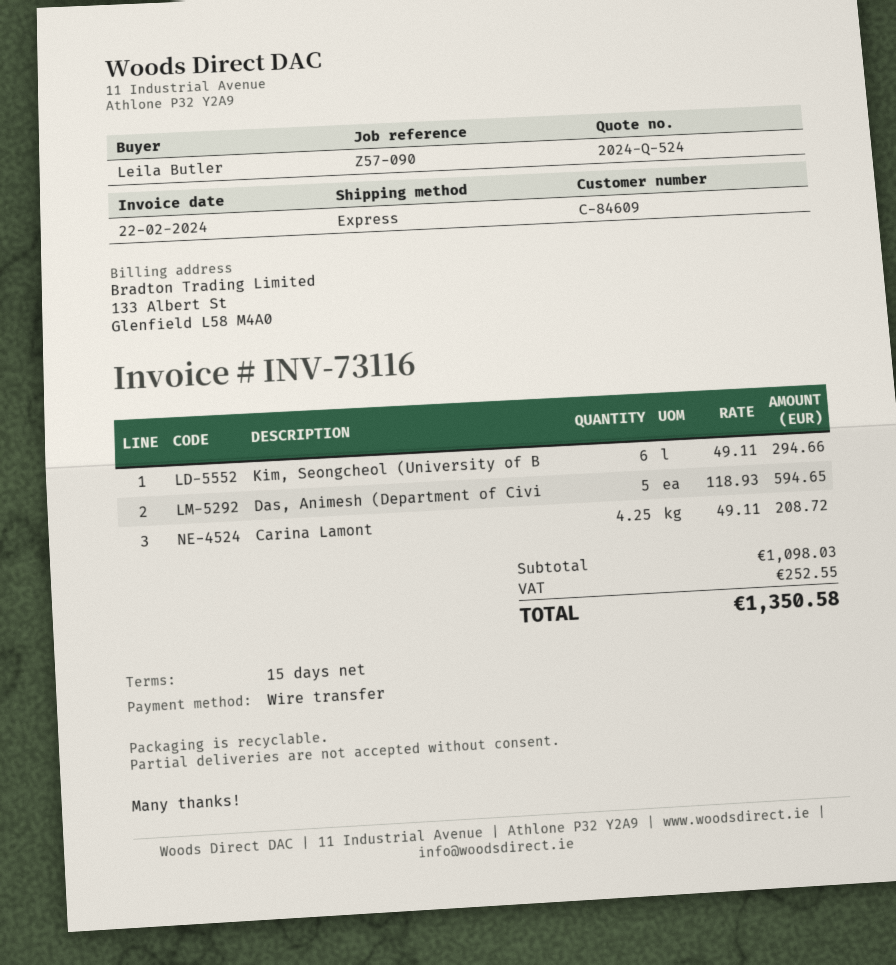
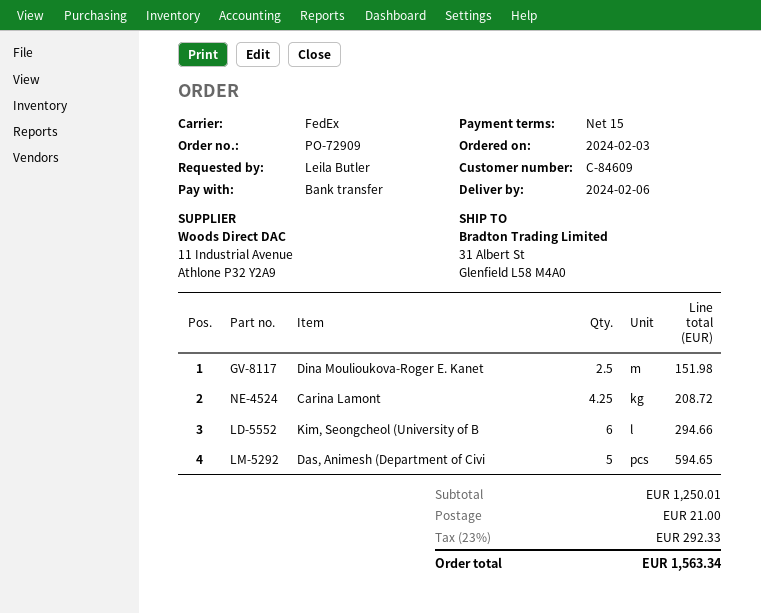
shipping method: express -> FedEx
Dina Moulioukova-Roger E. Kanet: none -> 2.5 for 151.98
subtotal: 1098.03 -> 1250.01
shipping: none -> 21.00
tax: 252.55 -> 292.33
total: 1350.58 -> 1563.34

